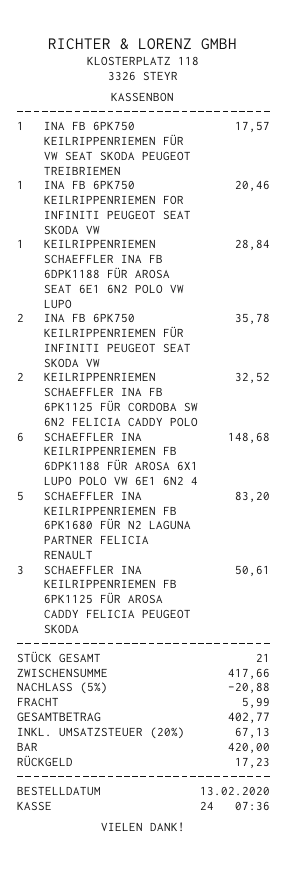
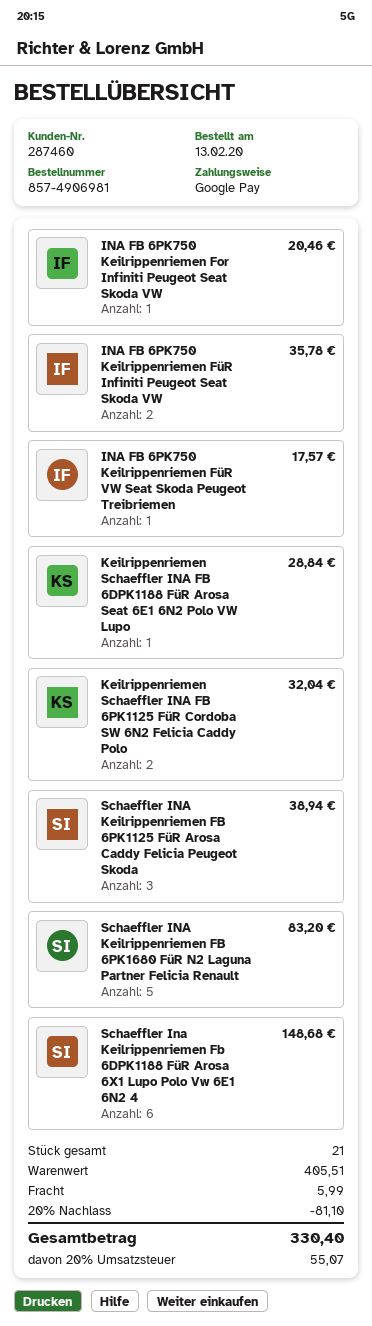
payment method: cash -> Google Pay
KEILRIPPENRIEMEN SCHAEFFLER INA FB 6PK1125 FÜR CORDOBA SW 6N2 FELICIA CADDY POLO: 2 for 32.52 -> 2 for 32.04
SCHAEFFLER INA KEILRIPPENRIEMEN FB 6PK1125 FÜR AROSA CADDY FELICIA PEUGEOT SKODA: 3 for 50.61 -> 3 for 38.94
subtotal: 417.66 -> 405.51
discount: 5% = 20.88 -> 20% = 81.10
tax: 20% = 67.13 -> 20% = 55.07
total: 402.77 -> 330.40

